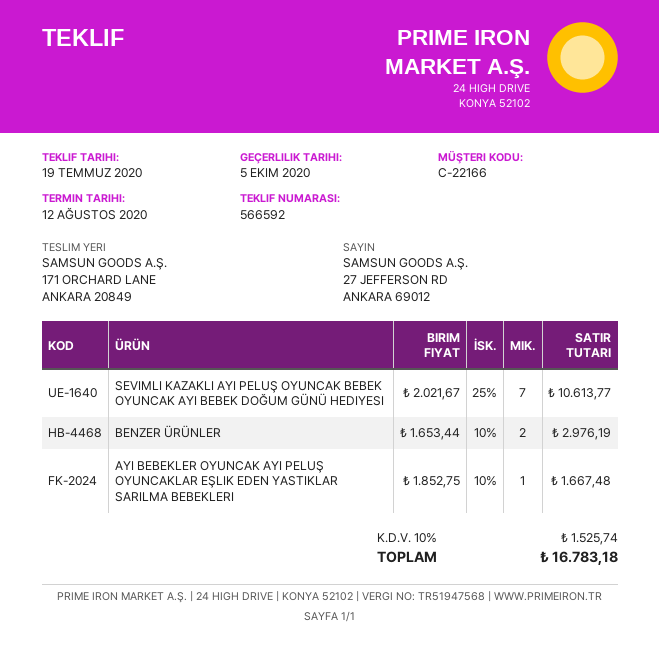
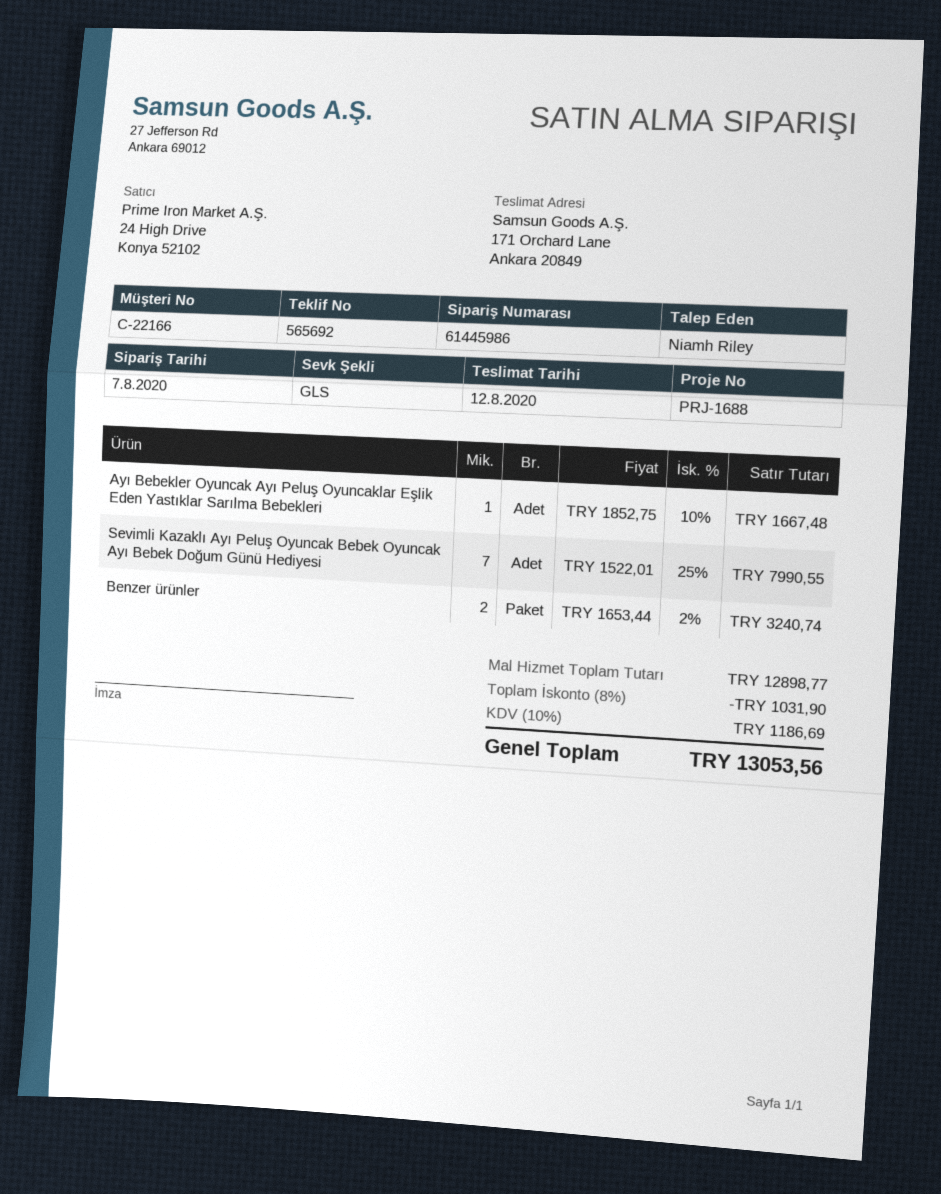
quote number: 566592 -> 565692
SEVIMLI KAZAKLI AYI PELUŞ OYUNCAK BEBEK OYUNCAK AYI BEBEK DOĞUM GÜNÜ HEDIYESI: 7 x 2021.67 - 25% = 10613.77 -> 7 x 1522.01 - 25% = 7990.55
BENZER ÜRÜNLER: 2 x 1653.44 - 10% = 2976.19 -> 2 x 1653.44 - 2% = 3240.74
discount: none -> 8% = 1031.90
tax: 10% = 1525.74 -> 10% = 1186.69
total: 16783.18 -> 13053.56

